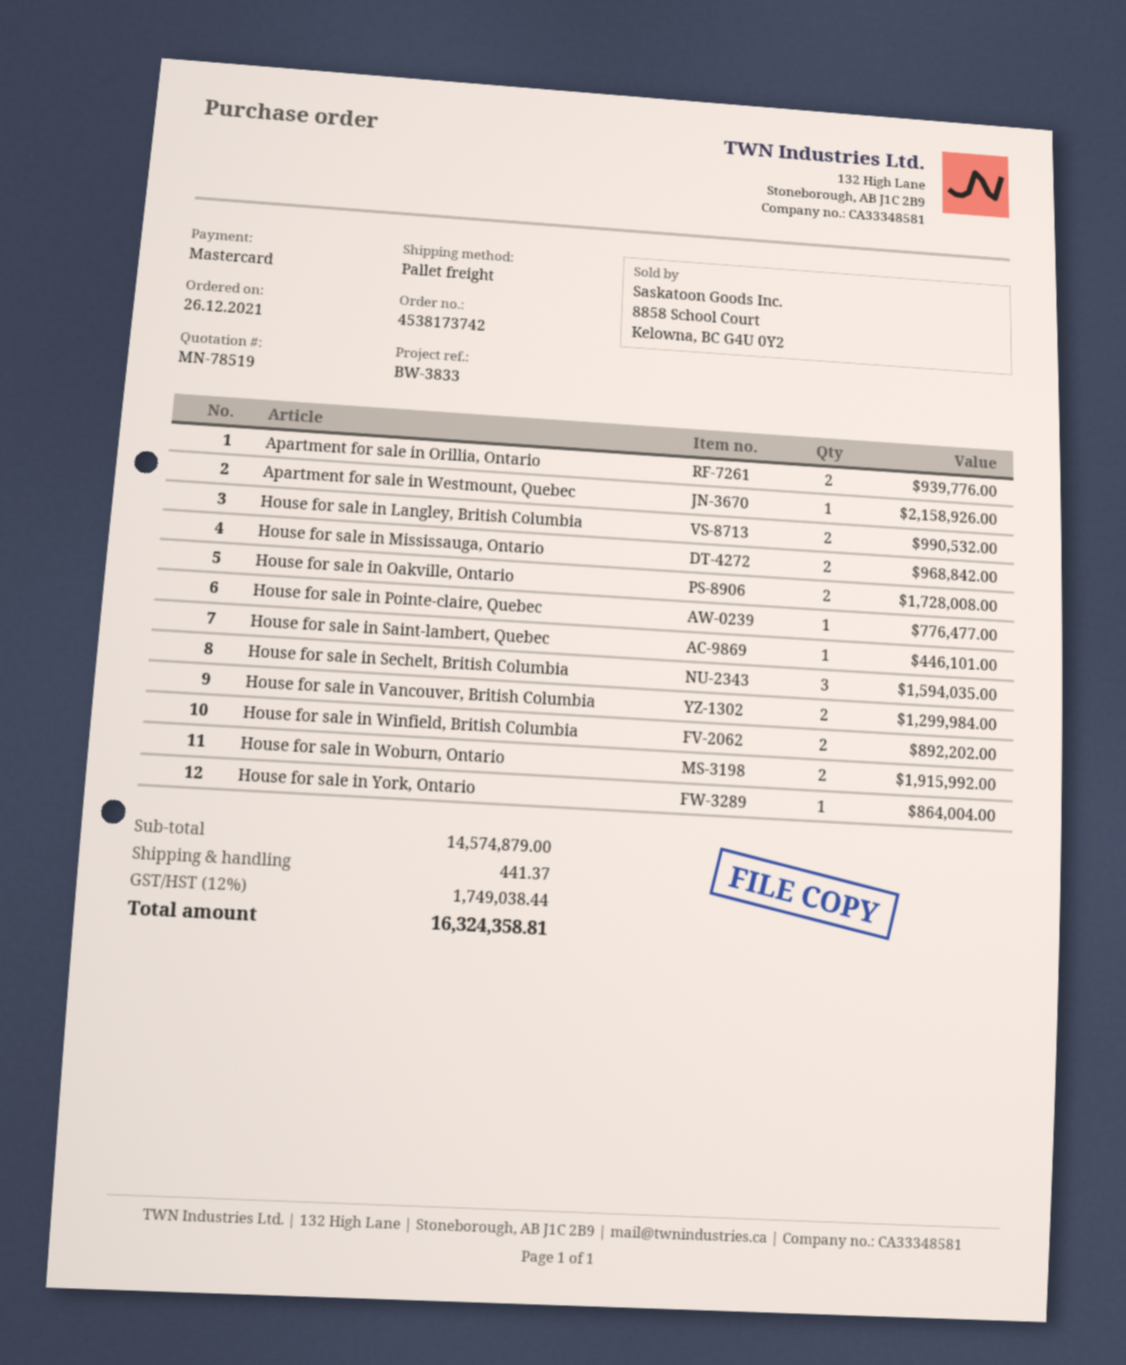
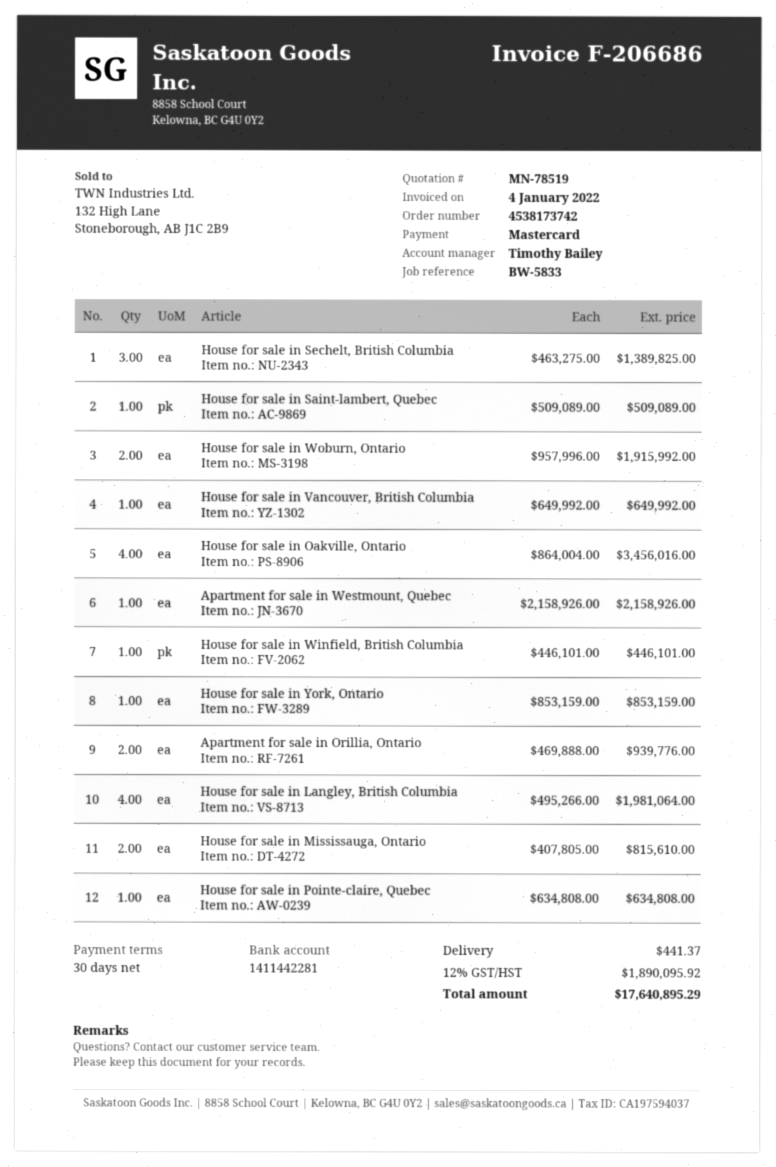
reference: BW-3833 -> BW-5833
House for sale in Langley, British Columbia: 2 for 990532.00 -> 4 for 1981064.00
House for sale in Mississauga, Ontario: 2 for 968842.00 -> 2 for 815610.00
House for sale in Oakville, Ontario: 2 for 1728008.00 -> 4 for 3456016.00
House for sale in Pointe-claire, Quebec: 1 for 776477.00 -> 1 for 634808.00
House for sale in Saint-lambert, Quebec: 1 for 446101.00 -> 1 for 509089.00
House for sale in Sechelt, British Columbia: 3 for 1594035.00 -> 3 for 1389825.00
House for sale in Vancouver, British Columbia: 2 for 1299984.00 -> 1 for 649992.00
House for sale in Winfield, British Columbia: 2 for 892202.00 -> 1 for 446101.00
House for sale in York, Ontario: 1 for 864004.00 -> 1 for 853159.00
tax: 12% = 1749038.44 -> 12% = 1890095.92
total: 16324358.81 -> 17640895.29

